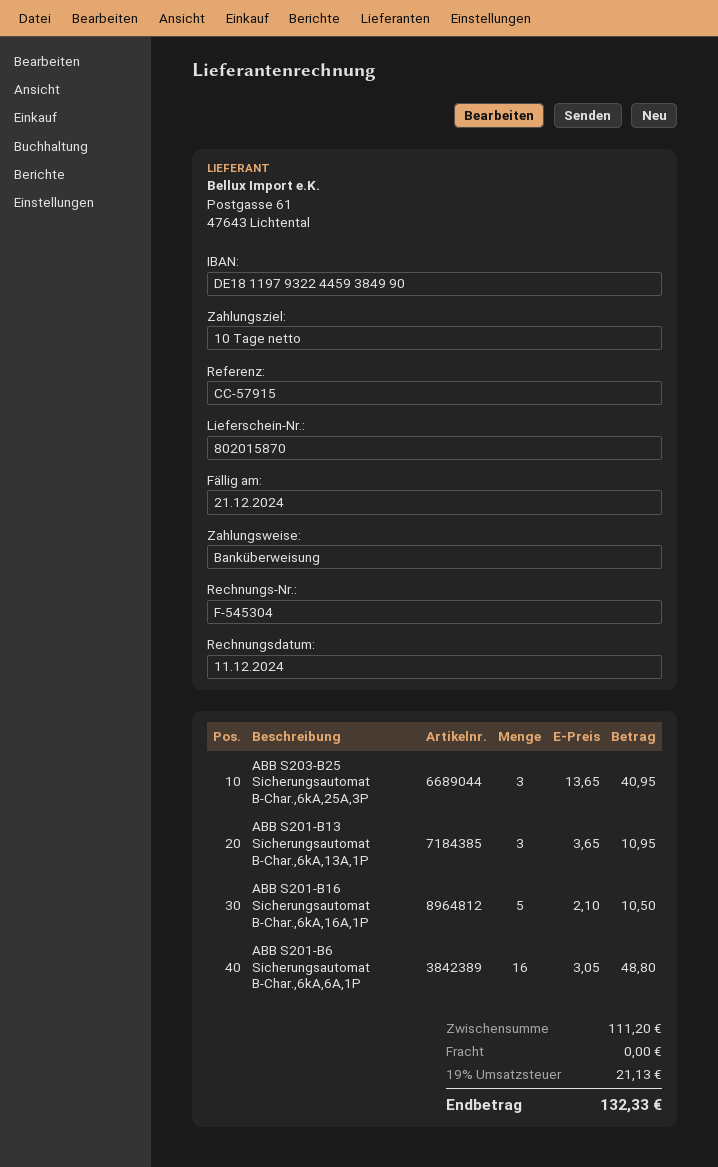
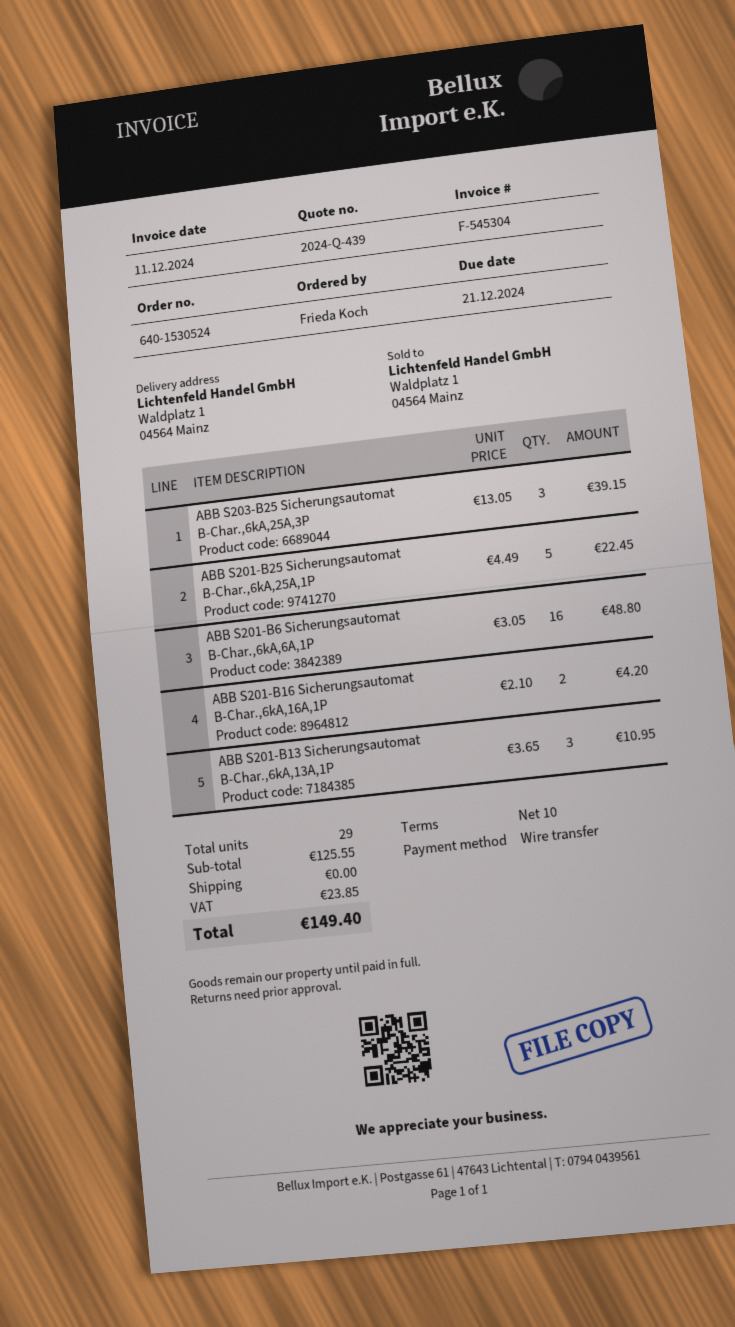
ABB S203-B25 Sicherungsautomat B-Char.,6kA,25A,3P: 3 x 13.65 = 40.95 -> 3 x 13.05 = 39.15
ABB S201-B16 Sicherungsautomat B-Char.,6kA,16A,1P: 5 x 2.10 = 10.50 -> 2 x 2.10 = 4.20
ABB S201-B25 Sicherungsautomat B-Char.,6kA,25A,1P: none -> 5 x 4.49 = 22.45
subtotal: 111.20 -> 125.55
tax: 21.13 -> 23.85
total: 132.33 -> 149.40

